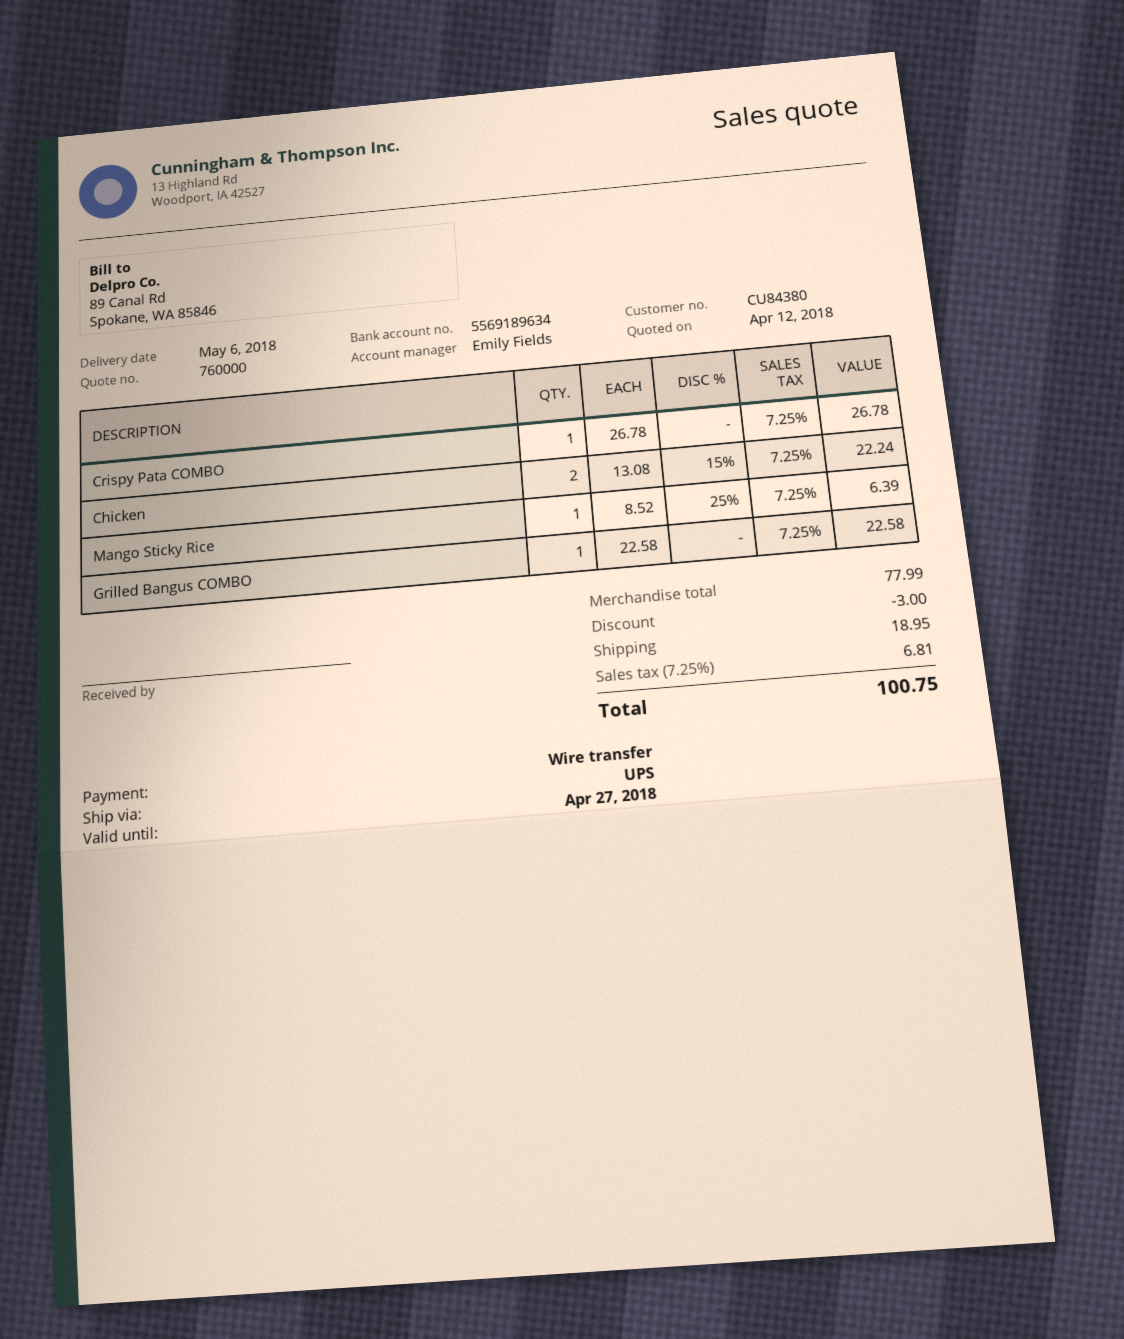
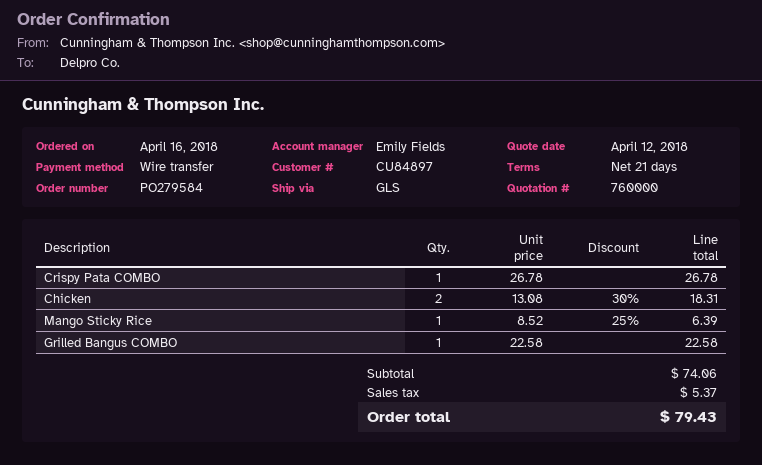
customer number: CU84380 -> CU84897
shipping method: UPS -> GLS
Chicken: 2 x 13.08 - 15% = 22.24 -> 2 x 13.08 - 30% = 18.31
subtotal: 77.99 -> 74.06
discount: 3.00 -> none
shipping: 18.95 -> none
tax: 6.81 -> 5.37
total: 100.75 -> 79.43

